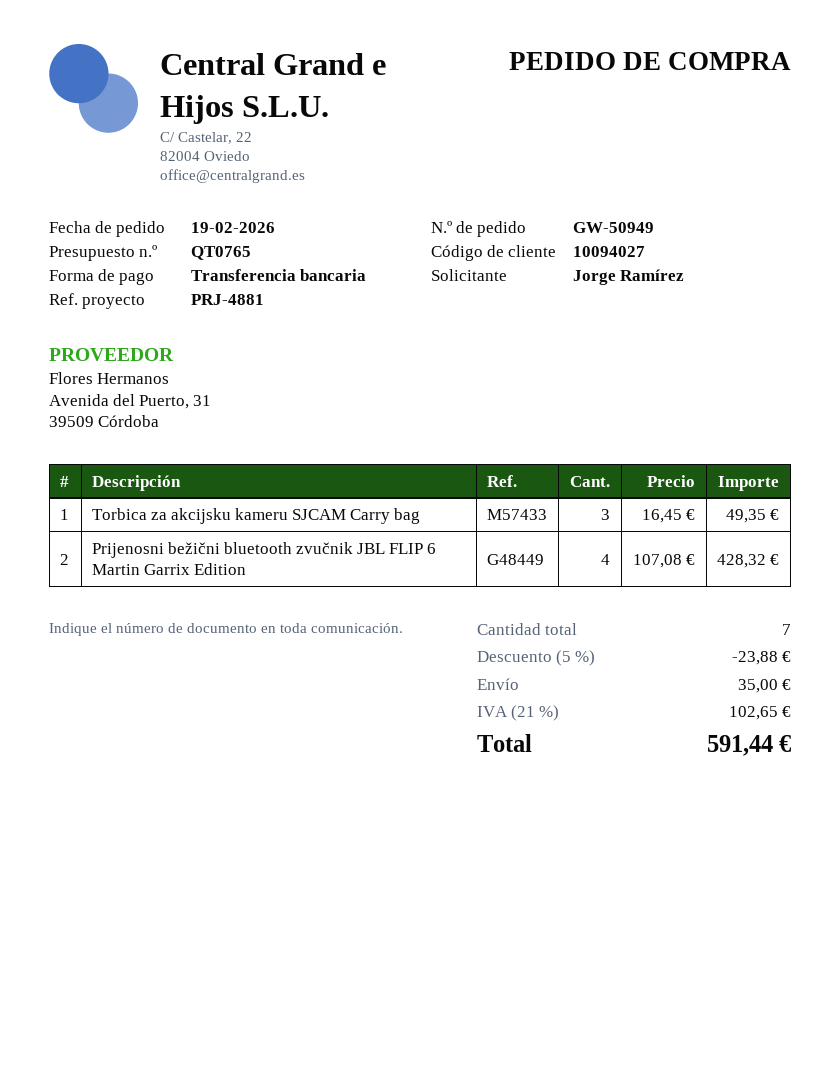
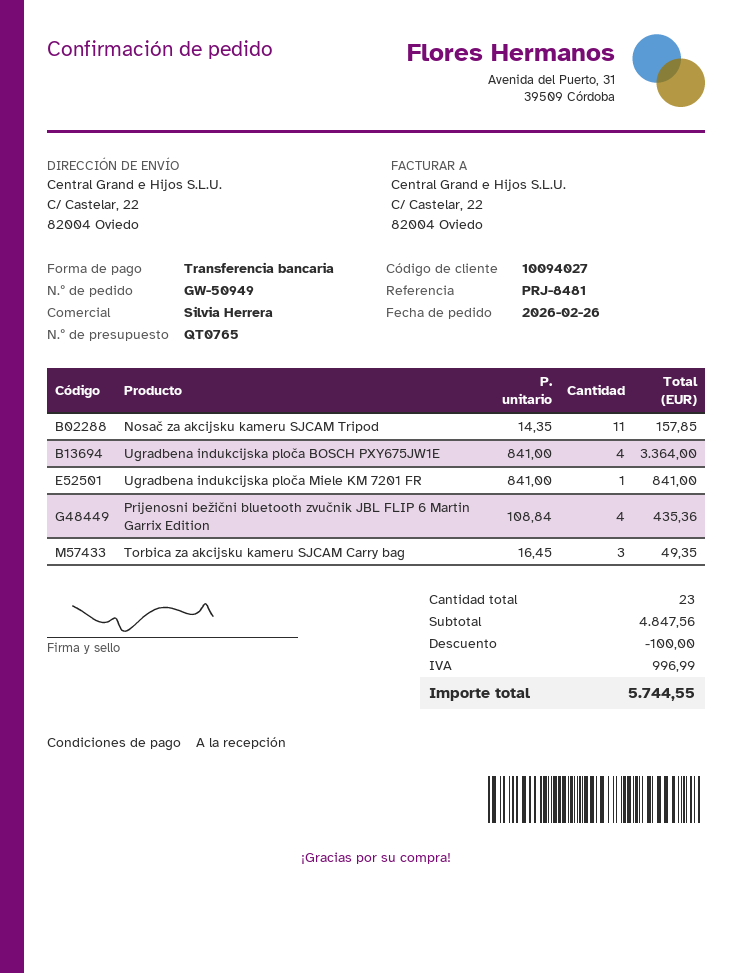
order date: 2026-02-19 -> 2026-02-26
reference: PRJ-4881 -> PRJ-8481
Prijenosni bežični bluetooth zvučnik JBL FLIP 6 Martin Garrix Edition: 4 x 107.08 = 428.32 -> 4 x 108.84 = 435.36
Nosač za akcijsku kameru SJCAM Tripod: none -> 11 x 14.35 = 157.85
Ugradbena indukcijska ploča BOSCH PXY675JW1E: none -> 4 x 841.00 = 3364.00
Ugradbena indukcijska ploča Miele KM 7201 FR: none -> 1 x 841.00 = 841.00
total quantity: 7 -> 23
discount: 23.88 -> 100.00
shipping: 35.00 -> none
tax: 102.65 -> 996.99
total: 591.44 -> 5744.55

